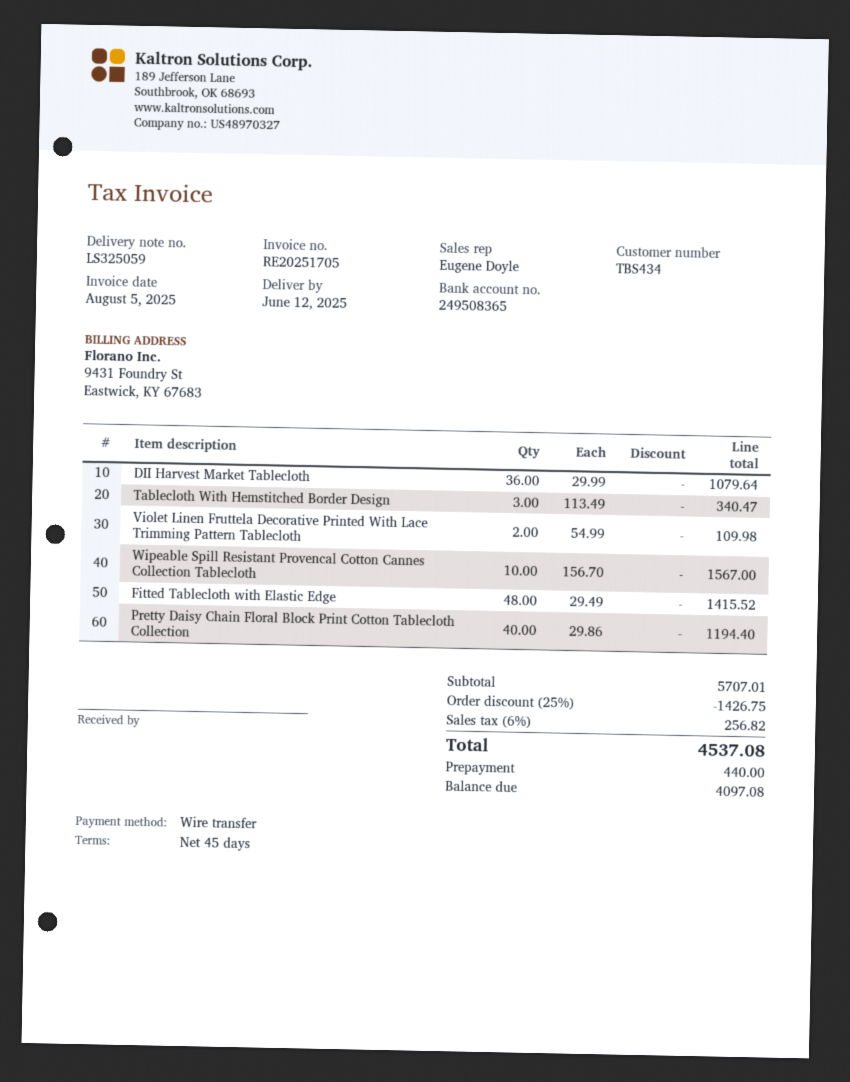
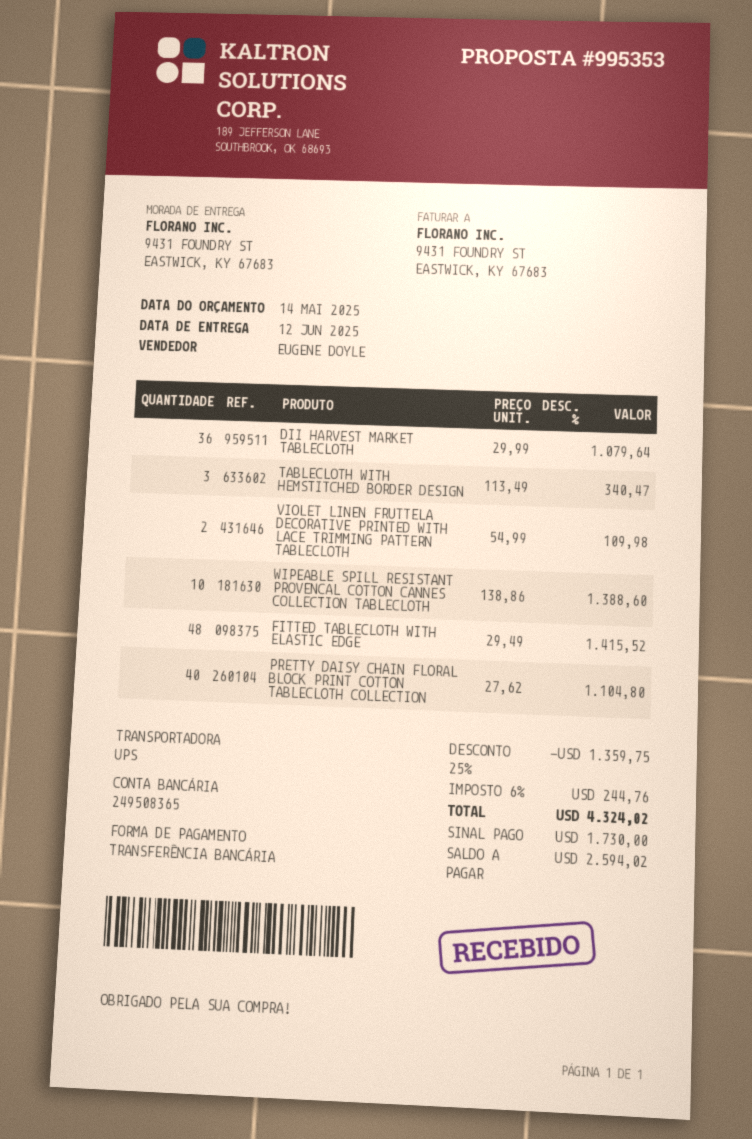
Wipeable Spill Resistant Provencal Cotton Cannes Collection Tablecloth: 10 x 156.70 = 1567.00 -> 10 x 138.86 = 1388.60
Pretty Daisy Chain Floral Block Print Cotton Tablecloth Collection: 40 x 29.86 = 1194.40 -> 40 x 27.62 = 1104.80
discount: 25% = 1426.75 -> 25% = 1359.75
tax: 6% = 256.82 -> 6% = 244.76
total: 4537.08 -> 4324.02
deposit: 440.00 -> 1730.00
balance: 4097.08 -> 2594.02

